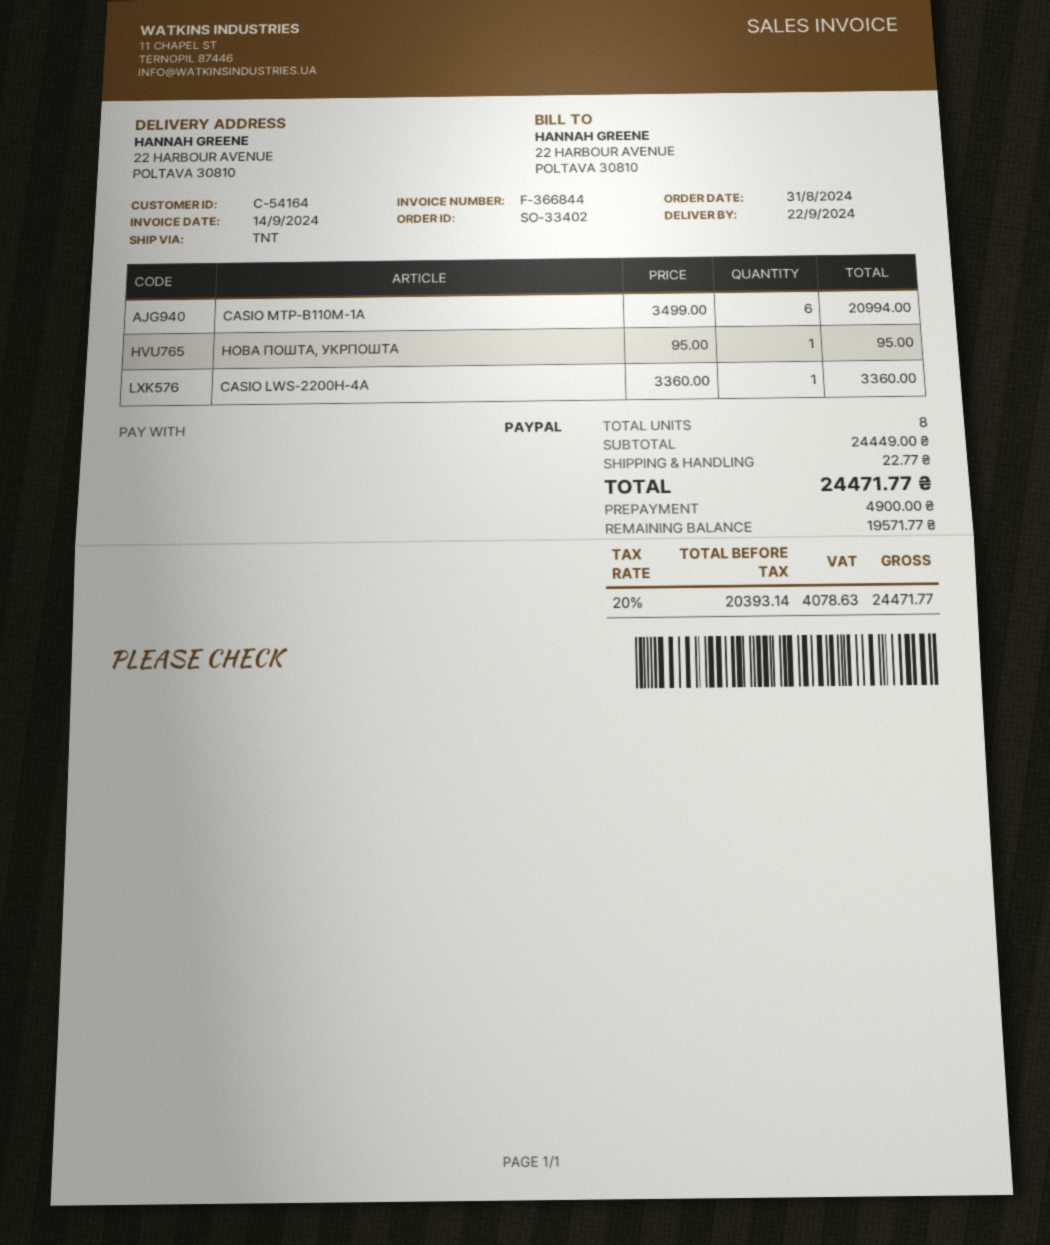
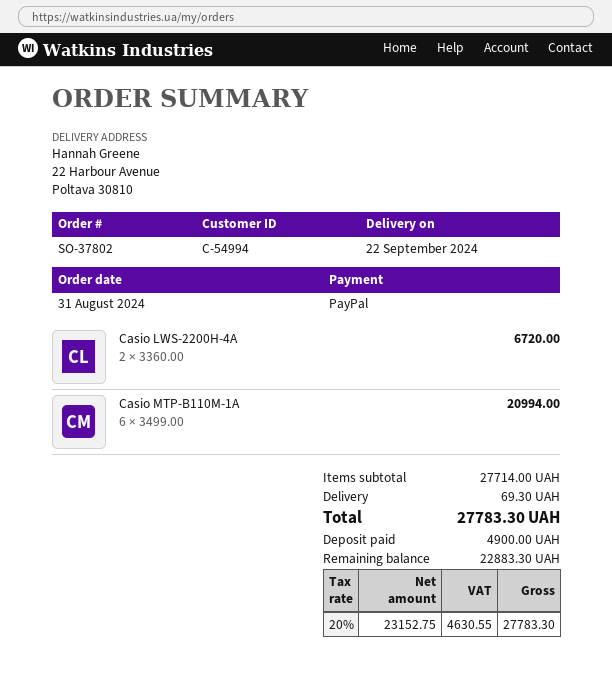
order number: SO-33402 -> SO-37802
customer number: C-54164 -> C-54994
НОВА ПОШТА, УКРПОШТА: 1 x 95.00 = 95.00 -> none
CASIO LWS-2200H-4A: 1 x 3360.00 = 3360.00 -> 2 x 3360.00 = 6720.00
subtotal: 24449.00 -> 27714.00
shipping: 22.77 -> 69.30
net: 20393.14 -> 23152.75
tax: 20% = 4078.63 -> 20% = 4630.55
total: 24471.77 -> 27783.30
balance: 19571.77 -> 22883.30

